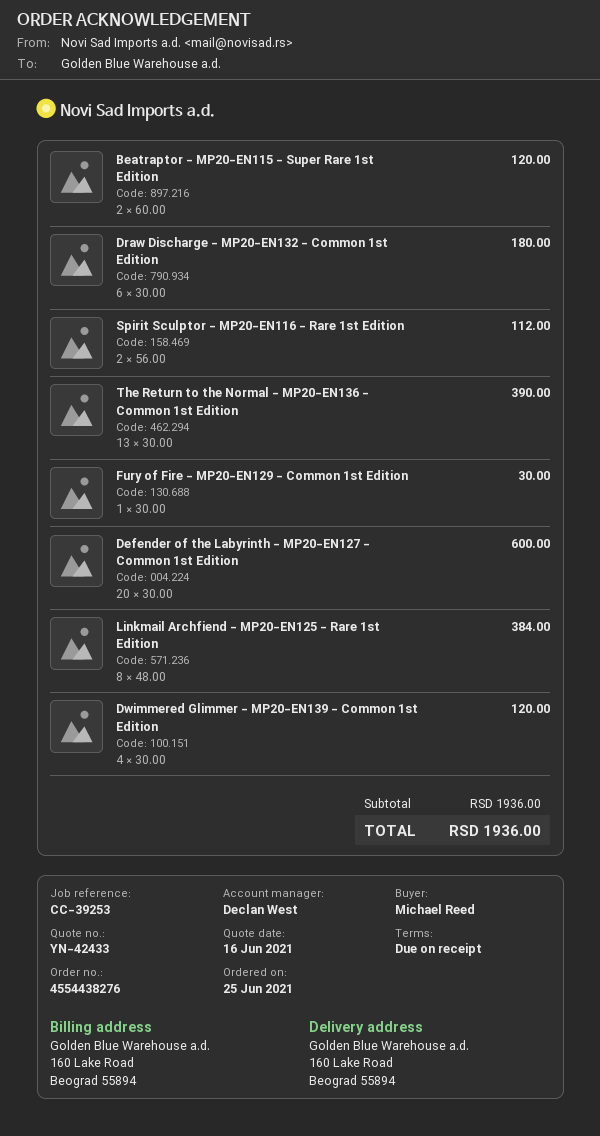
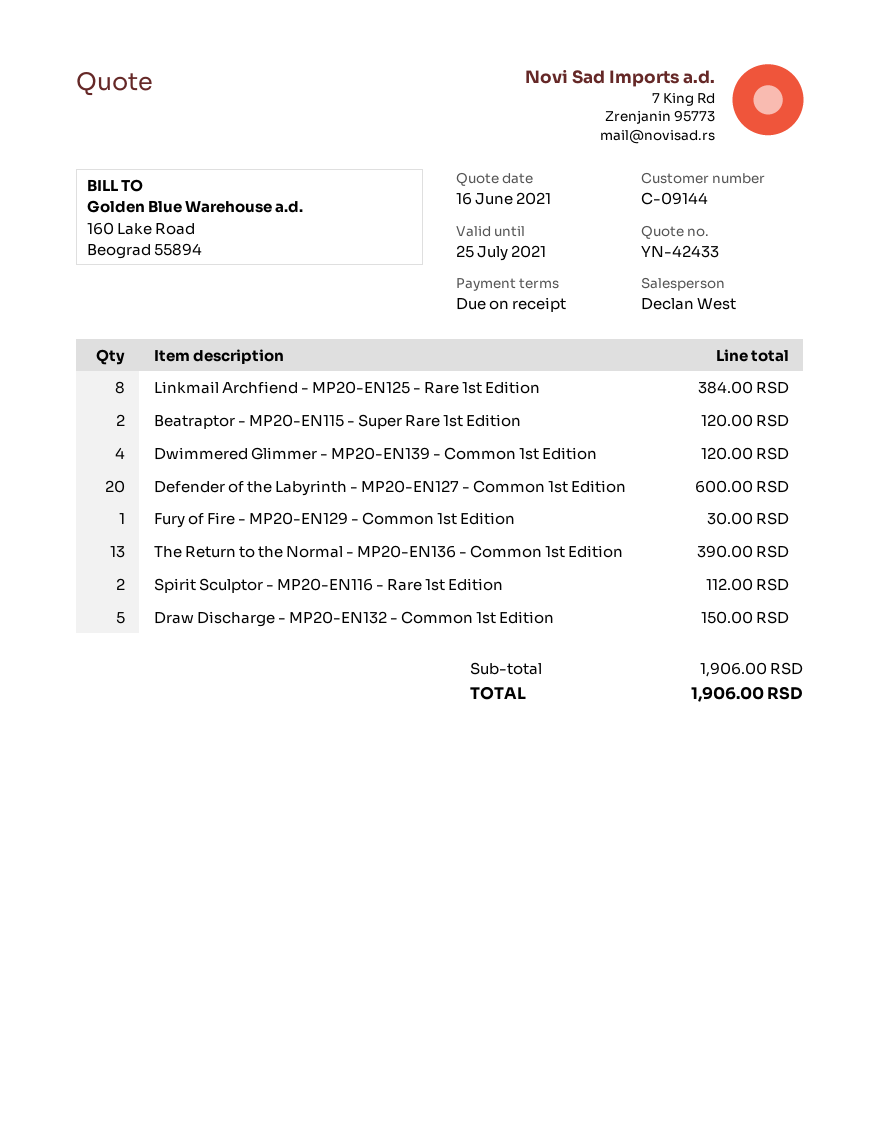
Draw Discharge - MP20-EN132 - Common 1st Edition: 6 for 180.00 -> 5 for 150.00
subtotal: 1936.00 -> 1906.00
total: 1936.00 -> 1906.00

